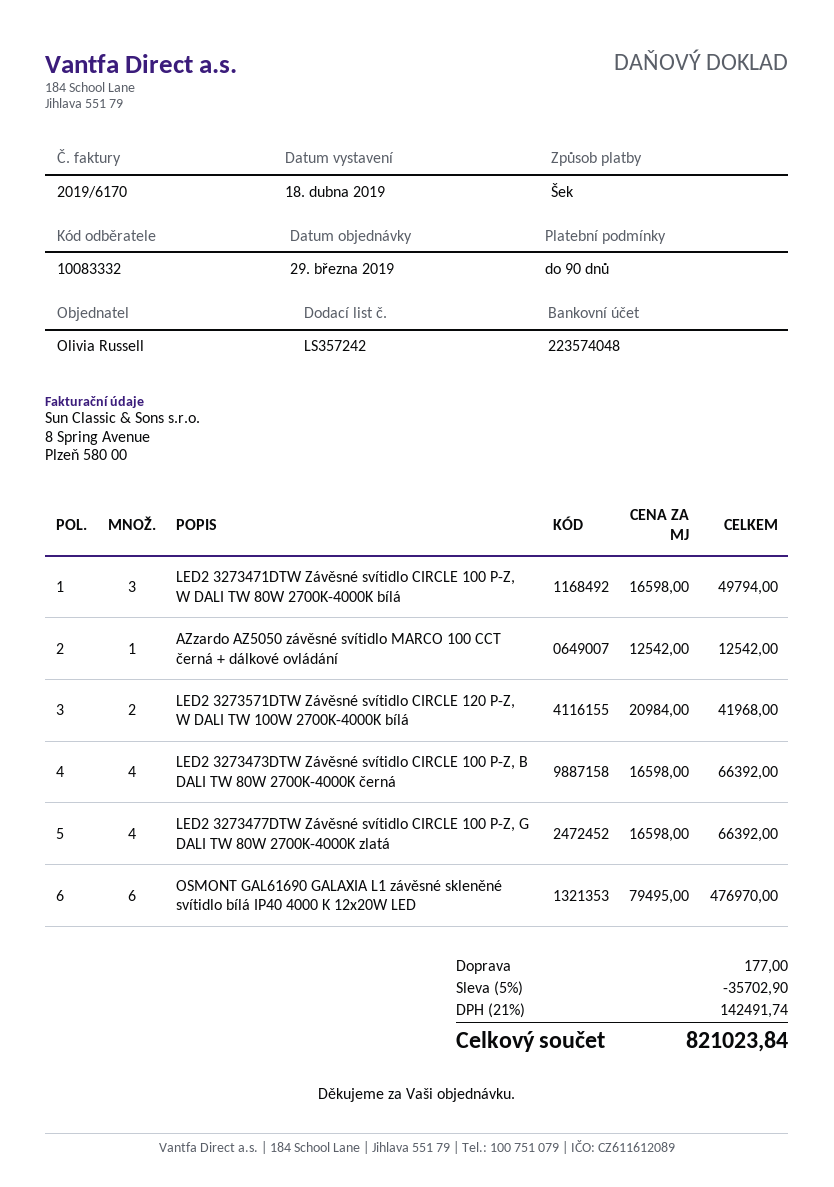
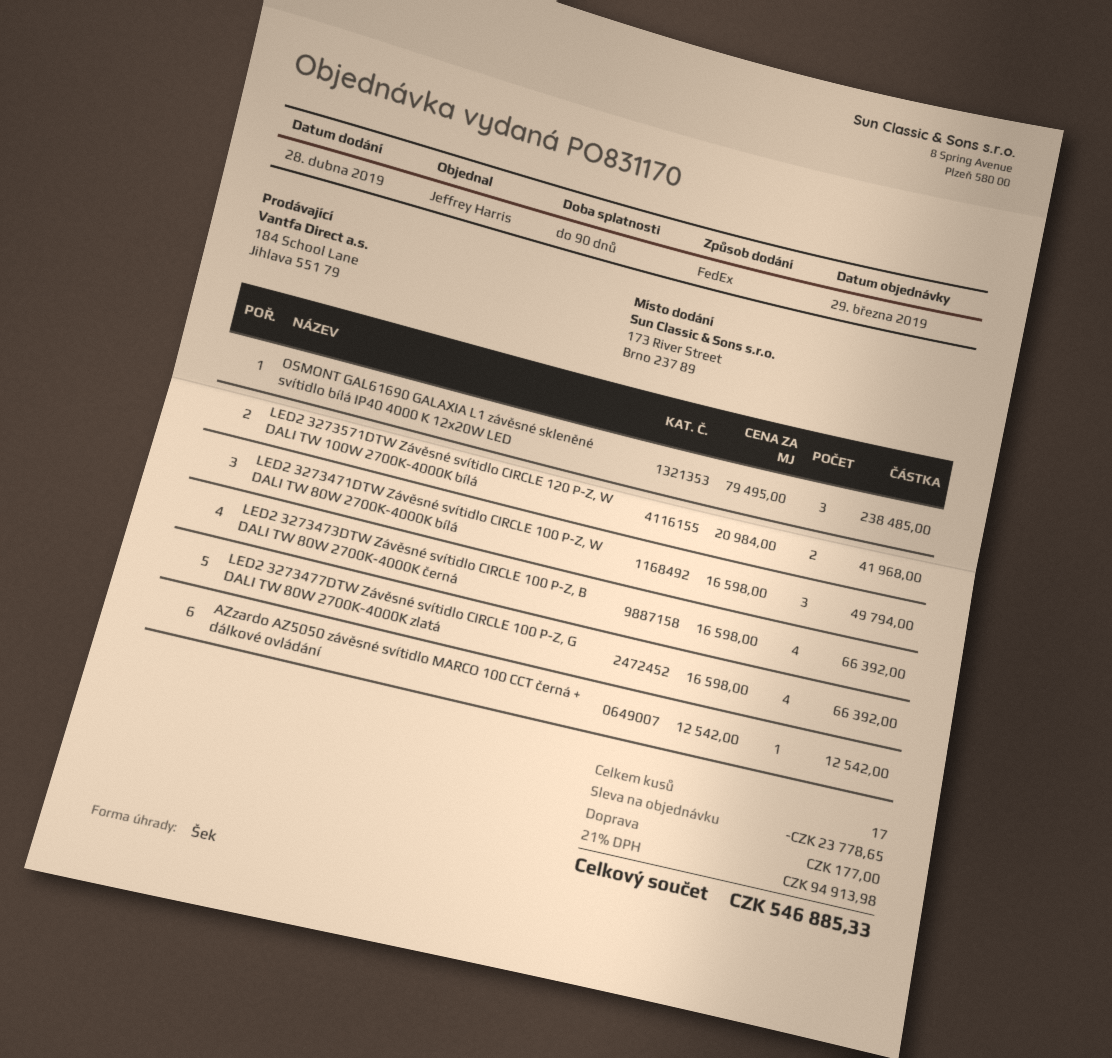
ordered by: Olivia Russell -> Jeffrey Harris
OSMONT GAL61690 GALAXIA L1 závěsné skleněné svítidlo bílá IP40 4000 K 12x20W LED: 6 x 79495.00 = 476970.00 -> 3 x 79495.00 = 238485.00
discount: 35702.90 -> 23778.65
tax: 21% = 142491.74 -> 21% = 94913.98
total: 821023.84 -> 546885.33

